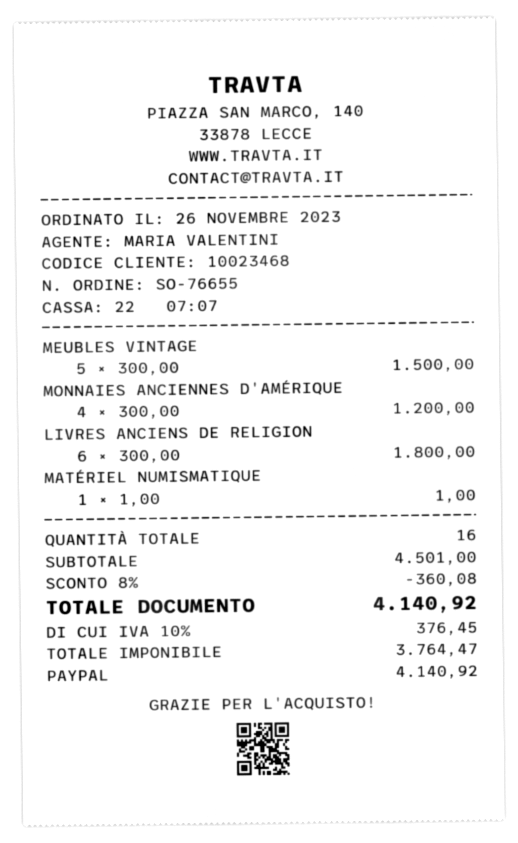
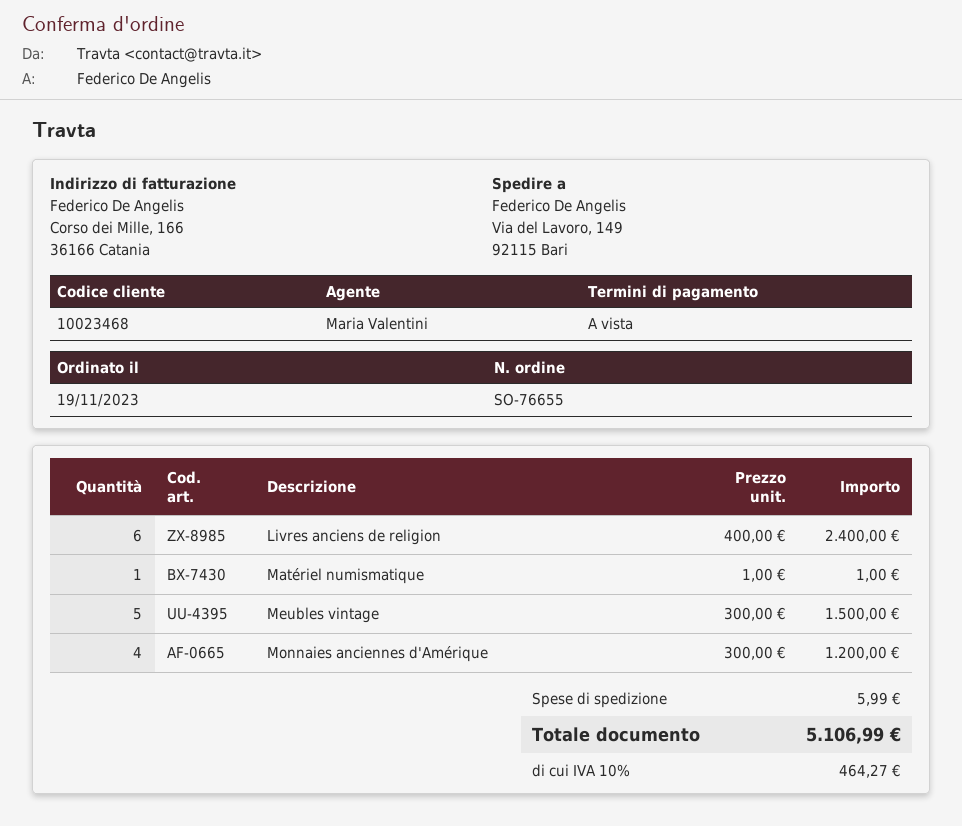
order date: 2023-11-26 -> 2023-11-19
LIVRES ANCIENS DE RELIGION: 6 x 300.00 = 1800.00 -> 6 x 400.00 = 2400.00
discount: 8% = 360.08 -> none
shipping: none -> 5.99
tax: 10% = 376.45 -> 10% = 464.27
total: 4140.92 -> 5106.99

